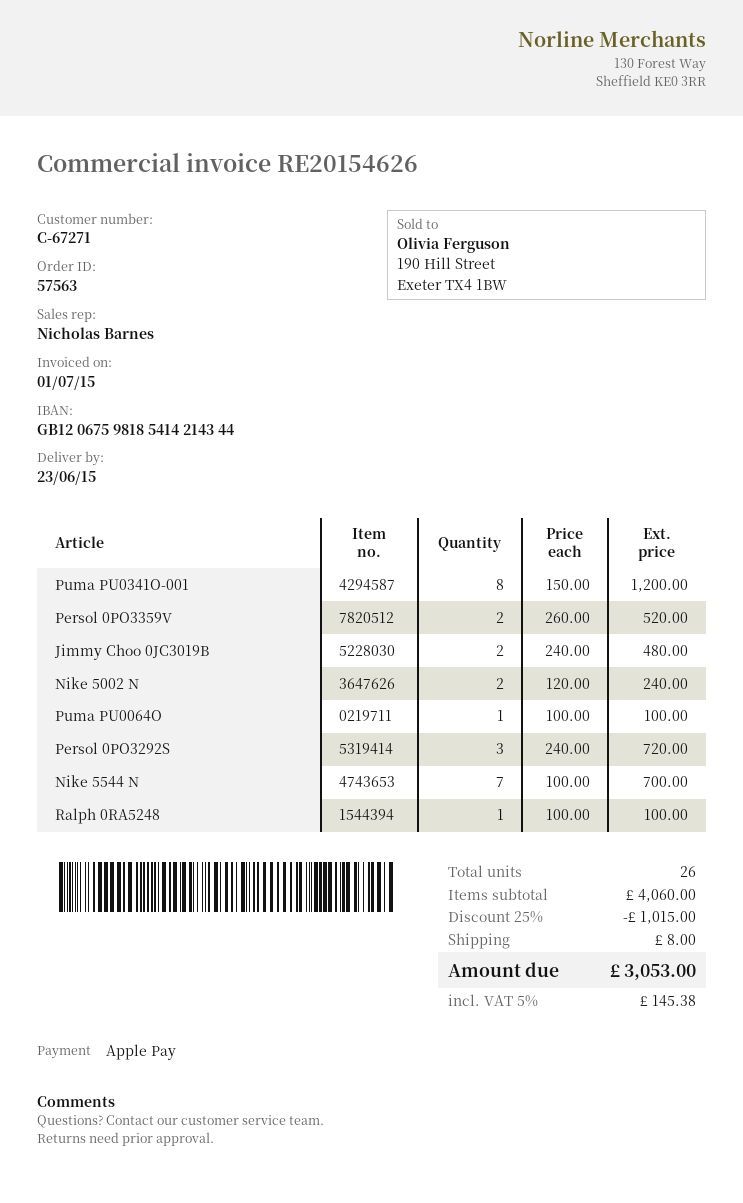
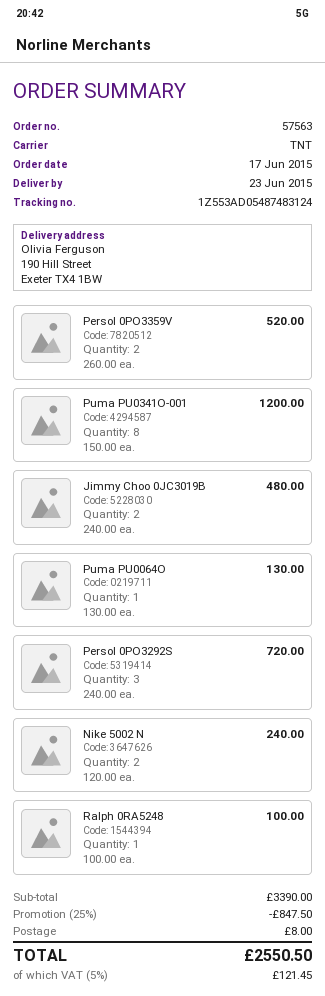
Puma PU0064O: 1 x 100.00 = 100.00 -> 1 x 130.00 = 130.00
Nike 5544 N: 7 x 100.00 = 700.00 -> none
subtotal: 4060.00 -> 3390.00
discount: 25% = 1015.00 -> 25% = 847.50
tax: 5% = 145.38 -> 5% = 121.45
total: 3053.00 -> 2550.50

